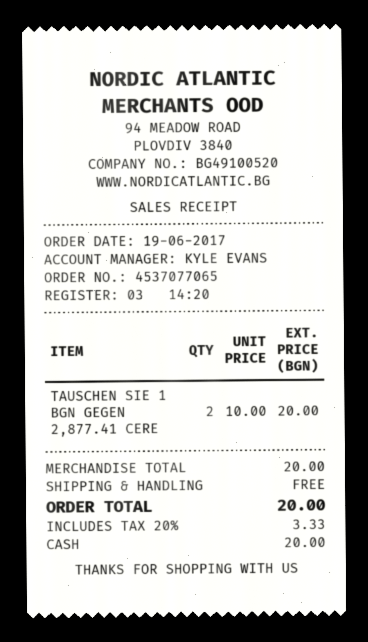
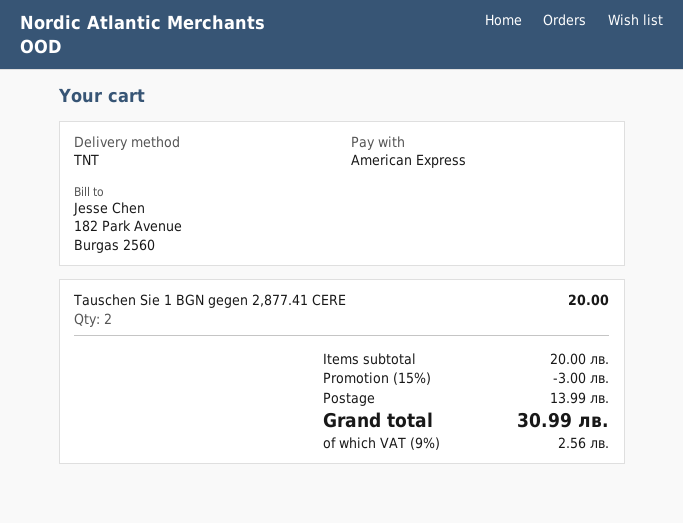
payment method: cash -> American Express
discount: none -> 15% = 3.00
shipping: 0.00 -> 13.99
tax: 20% = 3.33 -> 9% = 2.56
total: 20.00 -> 30.99

